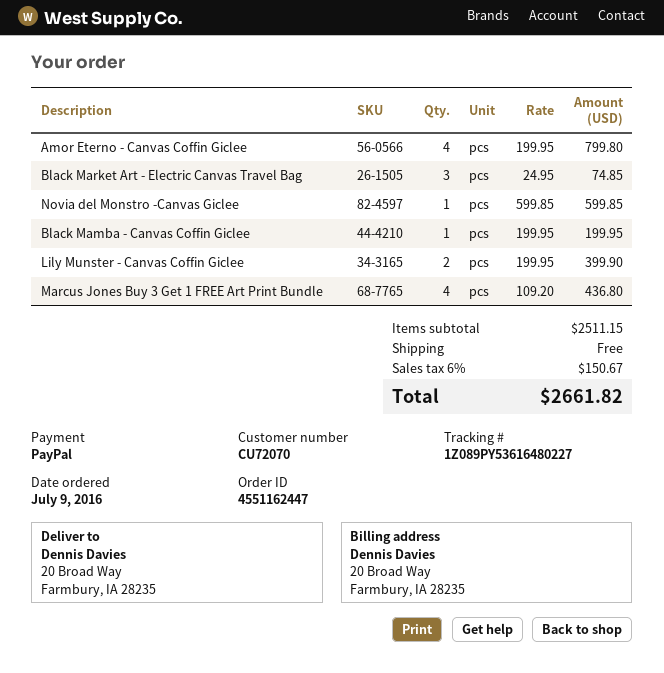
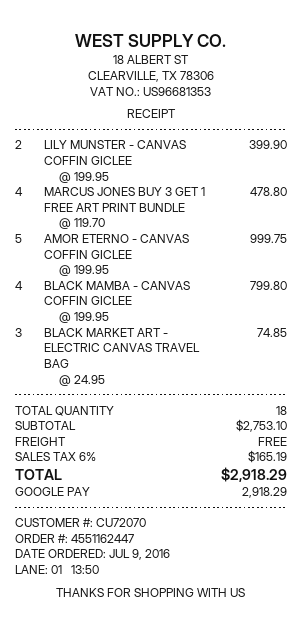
payment method: PayPal -> Google Pay
Amor Eterno - Canvas Coffin Giclee: 4 x 199.95 = 799.80 -> 5 x 199.95 = 999.75
Novia del Monstro -Canvas Giclee: 1 x 599.85 = 599.85 -> none
Black Mamba - Canvas Coffin Giclee: 1 x 199.95 = 199.95 -> 4 x 199.95 = 799.80
Marcus Jones Buy 3 Get 1 FREE Art Print Bundle: 4 x 109.20 = 436.80 -> 4 x 119.70 = 478.80
subtotal: 2511.15 -> 2753.10
tax: 6% = 150.67 -> 6% = 165.19
total: 2661.82 -> 2918.29

